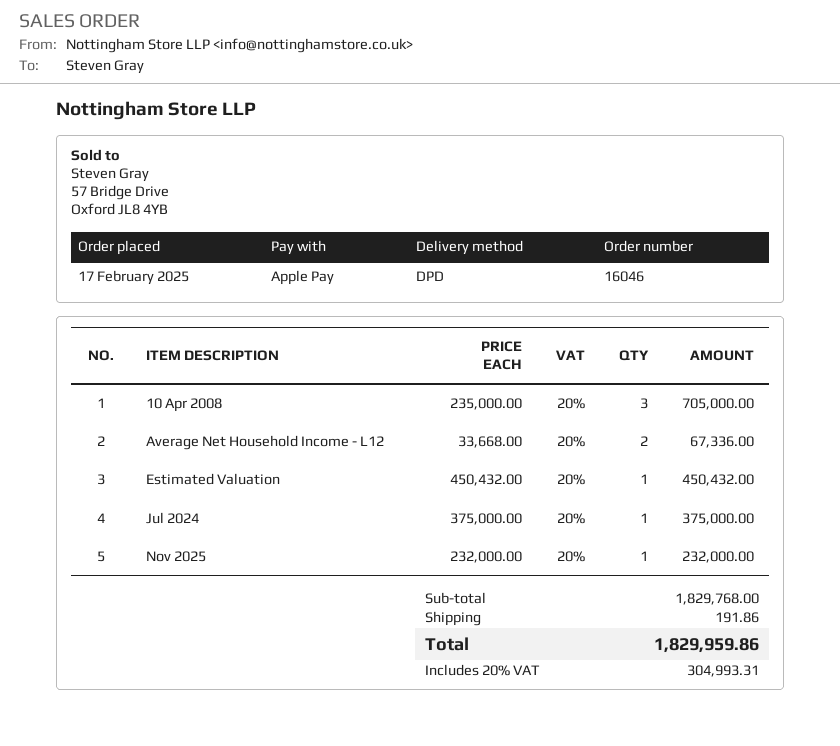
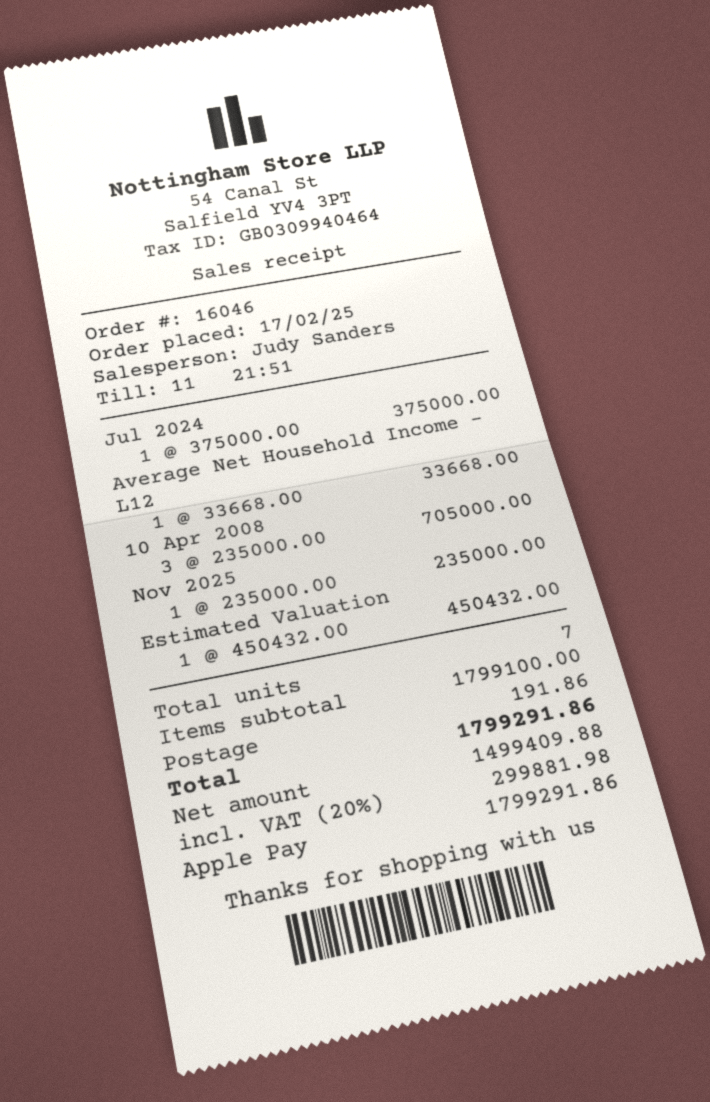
Average Net Household Income - L12: 2 x 33668.00 = 67336.00 -> 1 x 33668.00 = 33668.00
Nov 2025: 1 x 232000.00 = 232000.00 -> 1 x 235000.00 = 235000.00
subtotal: 1829768.00 -> 1799100.00
tax: 20% = 304993.31 -> 20% = 299881.98
total: 1829959.86 -> 1799291.86

